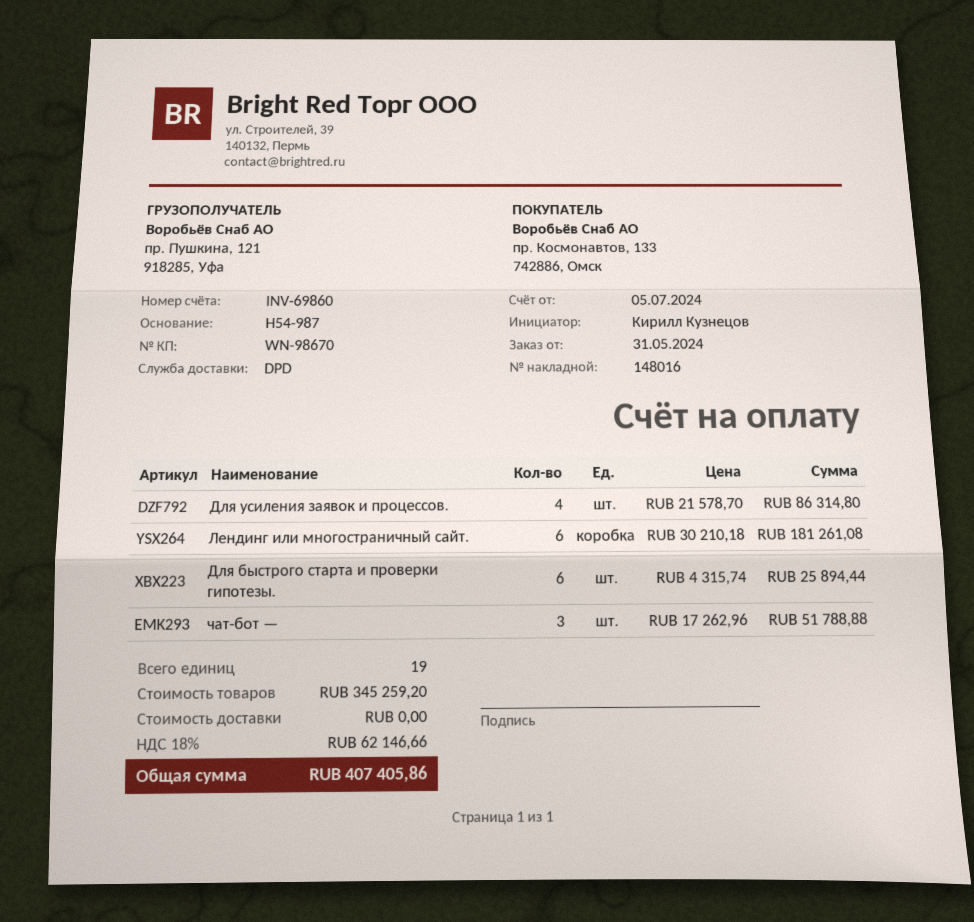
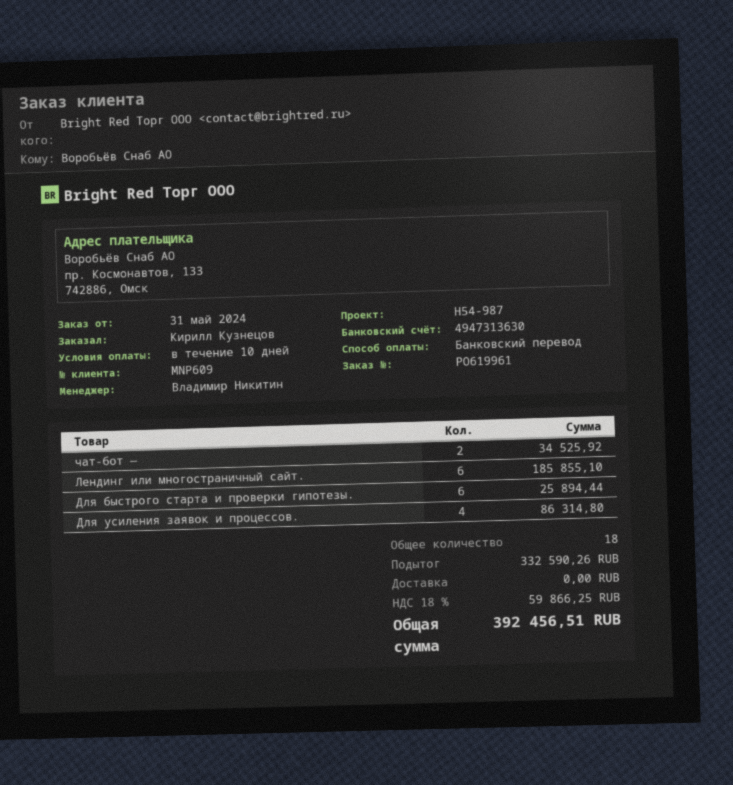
Лендинг или многостраничный сайт.: 6 for 181261.08 -> 6 for 185855.10
чат-бот —: 3 for 51788.88 -> 2 for 34525.92
total quantity: 19 -> 18
subtotal: 345259.20 -> 332590.26
tax: 18% = 62146.66 -> 18% = 59866.25
total: 407405.86 -> 392456.51

